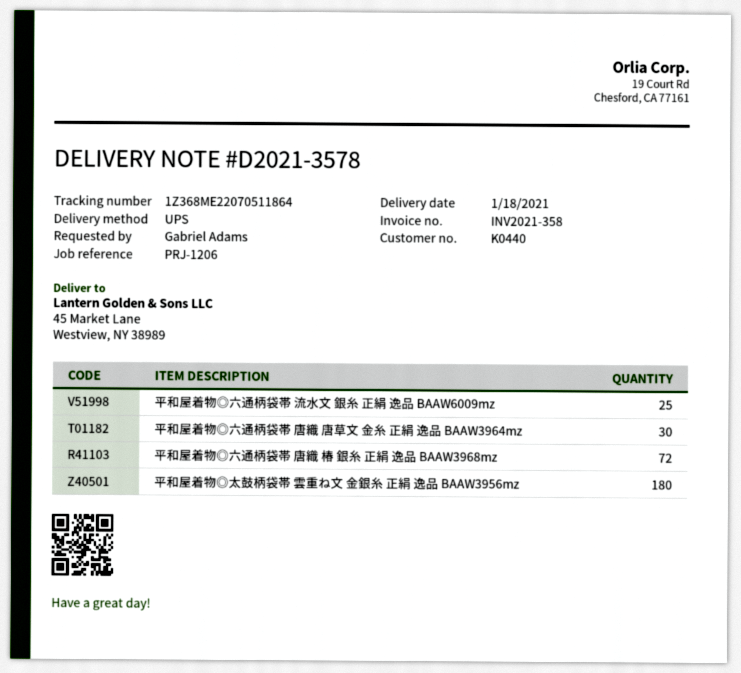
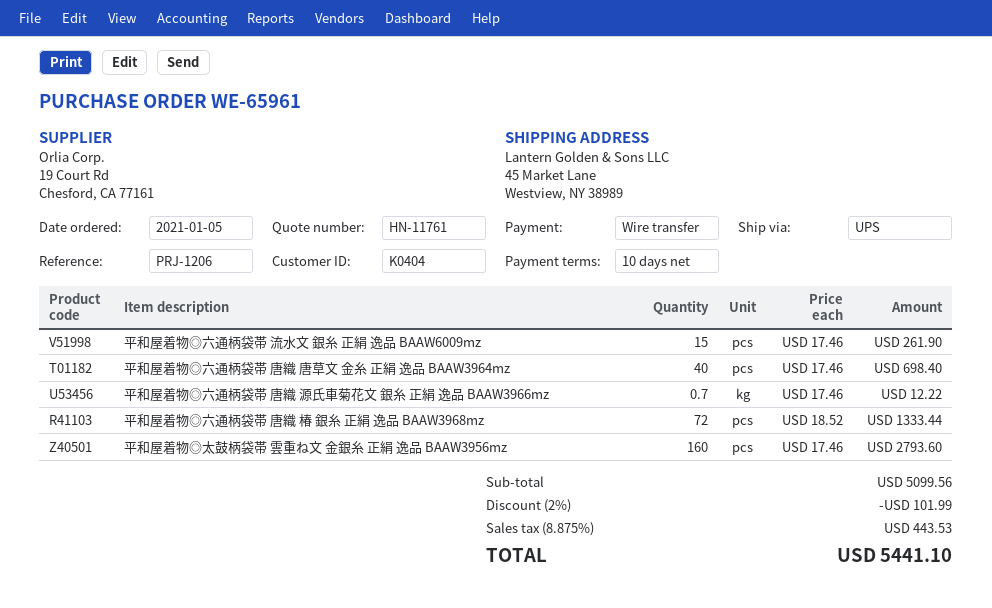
customer number: K0440 -> K0404
平和屋着物◎六通柄袋帯 流水文 銀糸 正絹 逸品 BAAW6009mz: 25 -> 15
平和屋着物◎六通柄袋帯 唐織 唐草文 金糸 正絹 逸品 BAAW3964mz: 30 -> 40
平和屋着物◎太鼓柄袋帯 雲重ね文 金銀糸 正絹 逸品 BAAW3956mz: 180 -> 160
平和屋着物◎六通柄袋帯 唐織 源氏車菊花文 銀糸 正絹 逸品 BAAW3966mz: none -> 0.7

